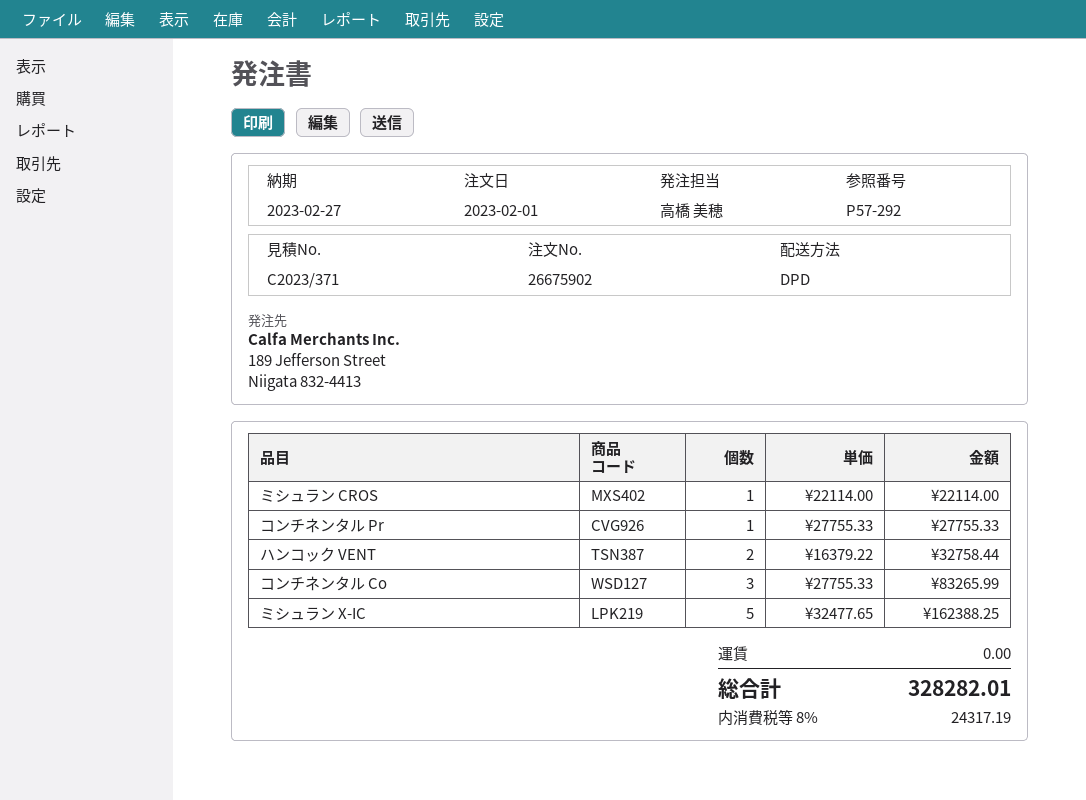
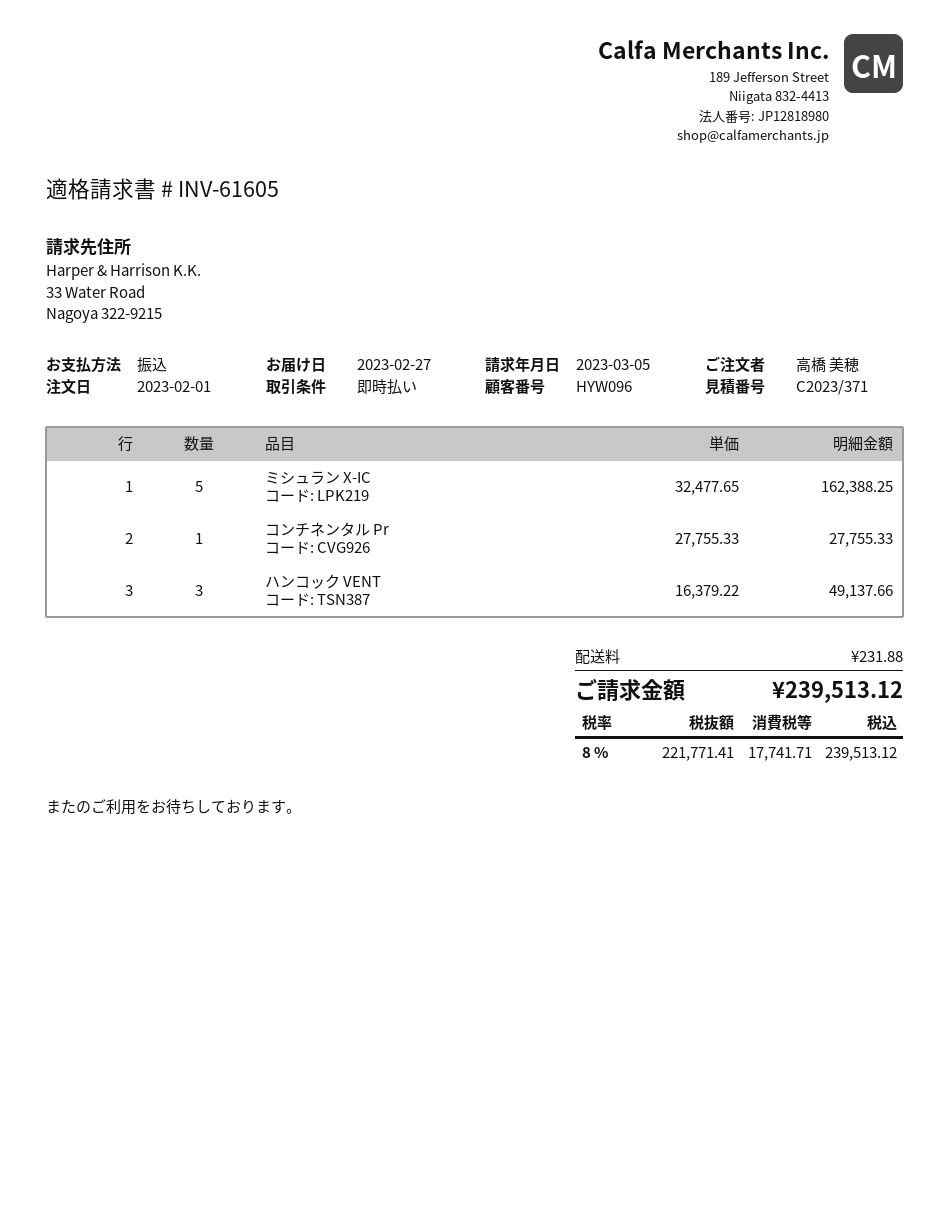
ミシュラン CROS: 1 x 22114.00 = 22114.00 -> none
ハンコック VENT: 2 x 16379.22 = 32758.44 -> 3 x 16379.22 = 49137.66
コンチネンタル Co: 3 x 27755.33 = 83265.99 -> none
shipping: 0.00 -> 231.88
tax: 8% = 24317.19 -> 8% = 17741.71
total: 328282.01 -> 239513.12

